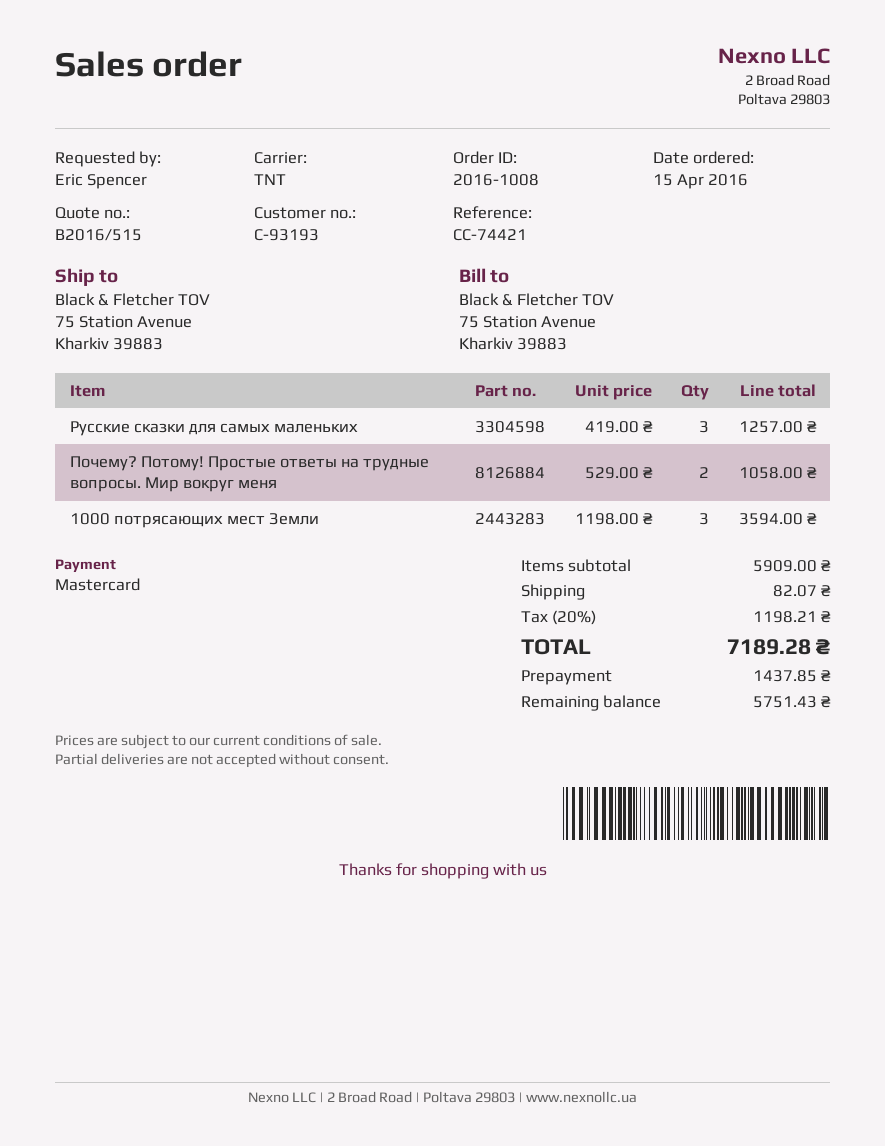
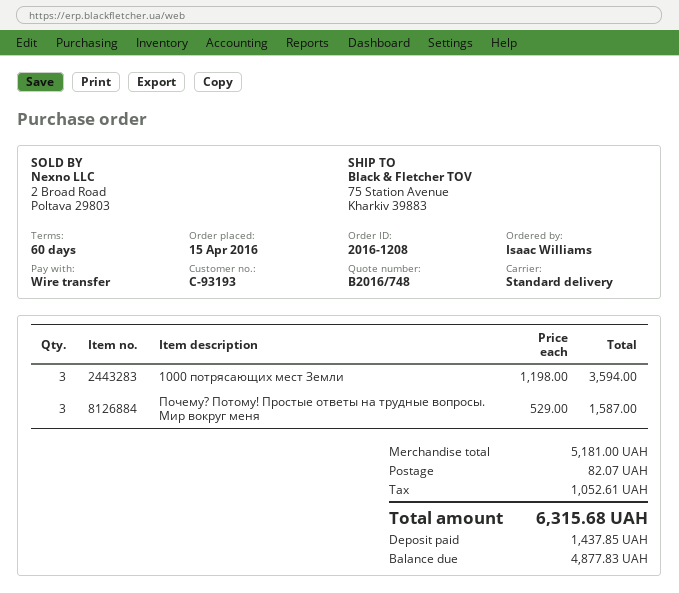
quote number: B2016/515 -> B2016/748
order number: 2016-1008 -> 2016-1208
ordered by: Eric Spencer -> Isaac Williams
payment method: Mastercard -> bank transfer
shipping method: TNT -> standard
Русские сказки для самых маленьких: 3 x 419.00 = 1257.00 -> none
Почему? Потому! Простые ответы на трудные вопросы. Мир вокруг меня: 2 x 529.00 = 1058.00 -> 3 x 529.00 = 1587.00
subtotal: 5909.00 -> 5181.00
tax: 1198.21 -> 1052.61
total: 7189.28 -> 6315.68
balance: 5751.43 -> 4877.83

